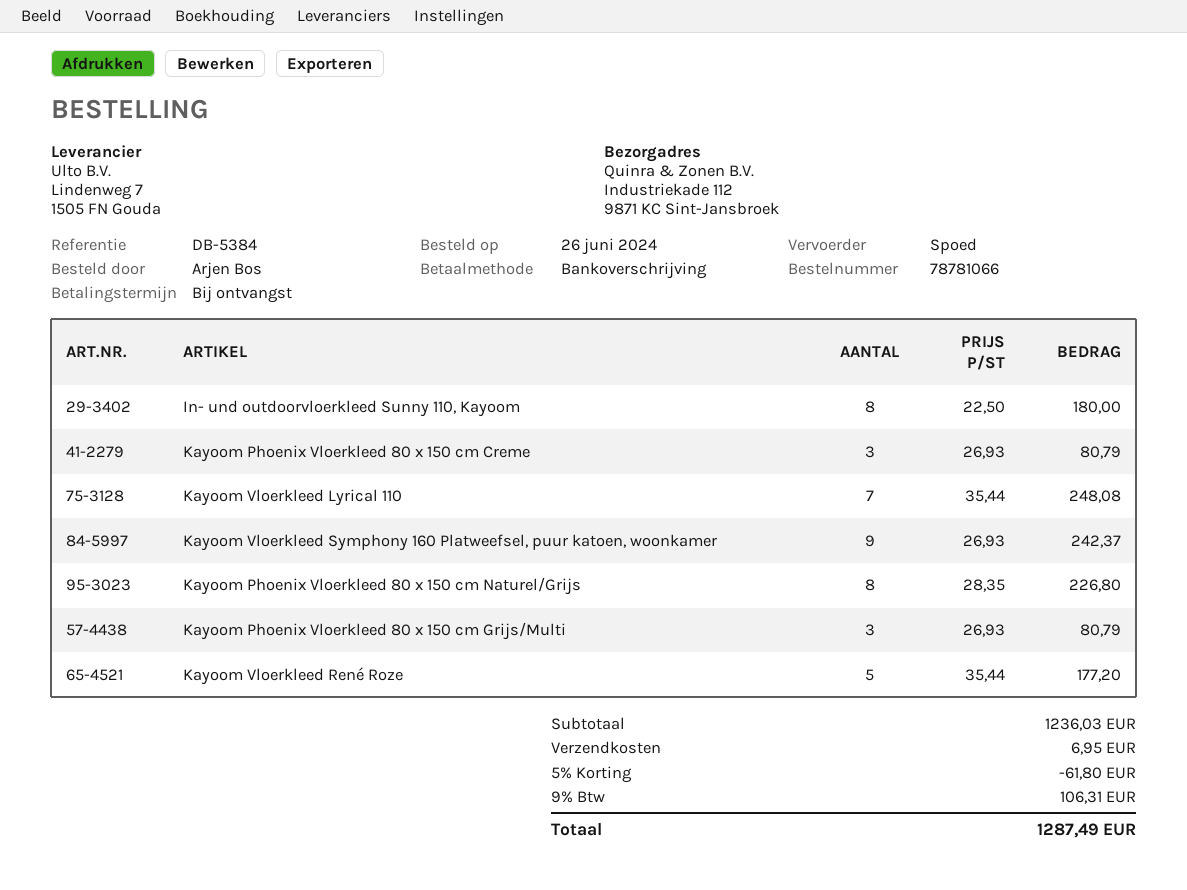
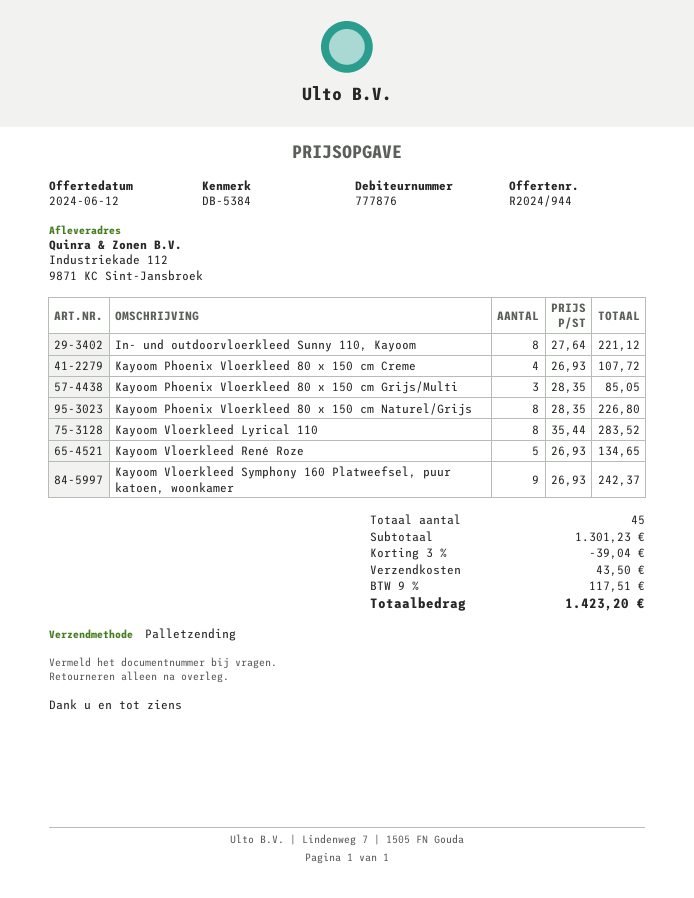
shipping method: express -> pallet freight
In- und outdoorvloerkleed Sunny 110, Kayoom: 8 x 22.50 = 180.00 -> 8 x 27.64 = 221.12
Kayoom Phoenix Vloerkleed 80 x 150 cm Creme: 3 x 26.93 = 80.79 -> 4 x 26.93 = 107.72
Kayoom Vloerkleed Lyrical 110: 7 x 35.44 = 248.08 -> 8 x 35.44 = 283.52
Kayoom Phoenix Vloerkleed 80 x 150 cm Grijs/Multi: 3 x 26.93 = 80.79 -> 3 x 28.35 = 85.05
Kayoom Vloerkleed René Roze: 5 x 35.44 = 177.20 -> 5 x 26.93 = 134.65
subtotal: 1236.03 -> 1301.23
discount: 5% = 61.80 -> 3% = 39.04
shipping: 6.95 -> 43.50
tax: 9% = 106.31 -> 9% = 117.51
total: 1287.49 -> 1423.20

